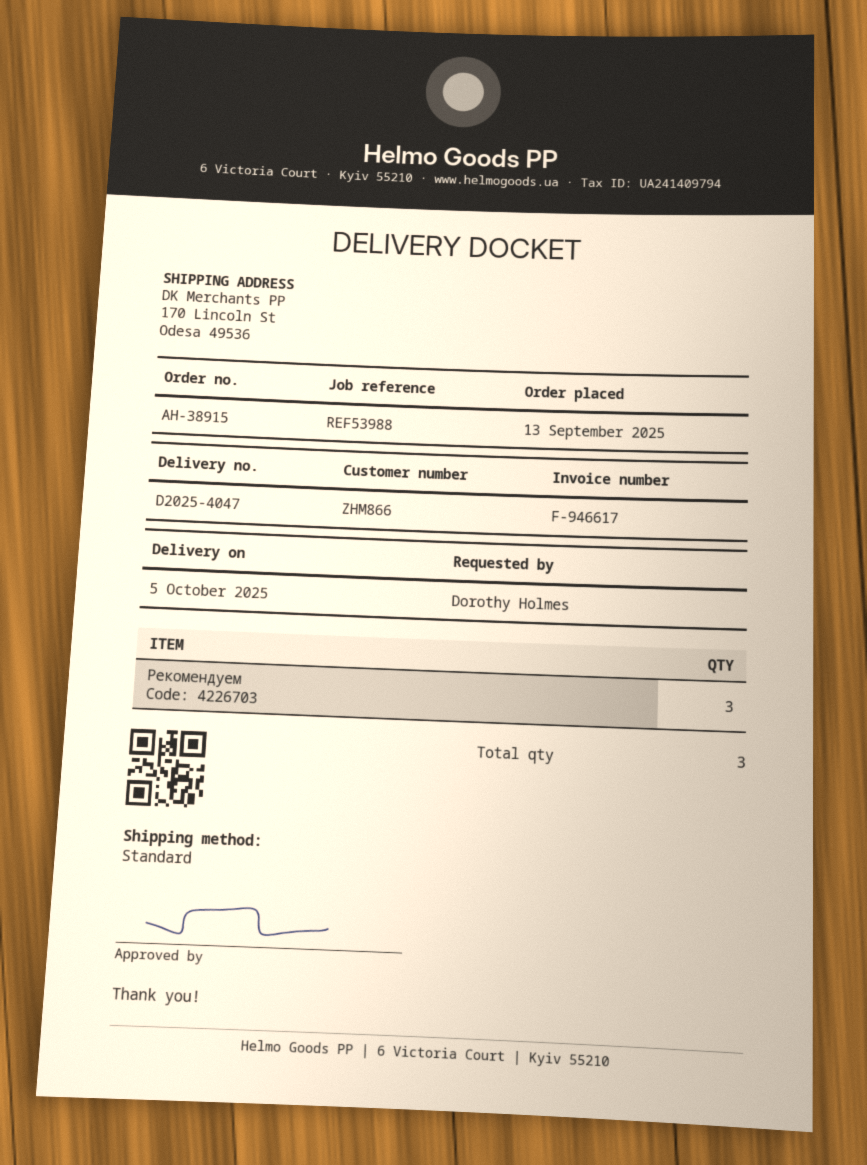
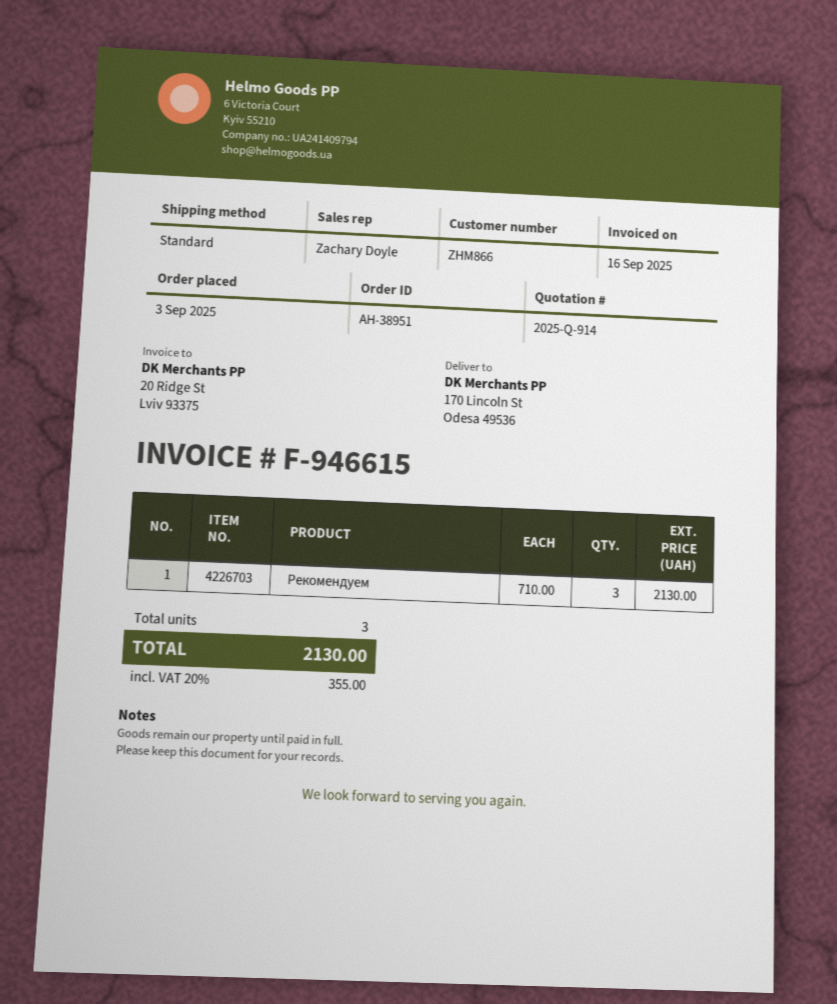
order number: AH-38915 -> AH-38951
order date: 2025-09-13 -> 2025-09-03
invoice number: F-946617 -> F-946615

